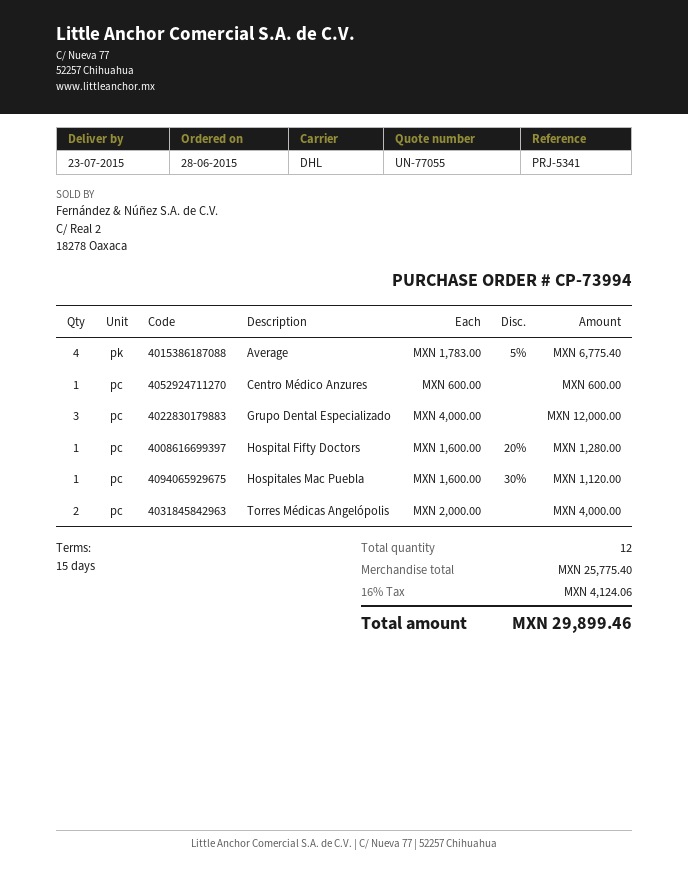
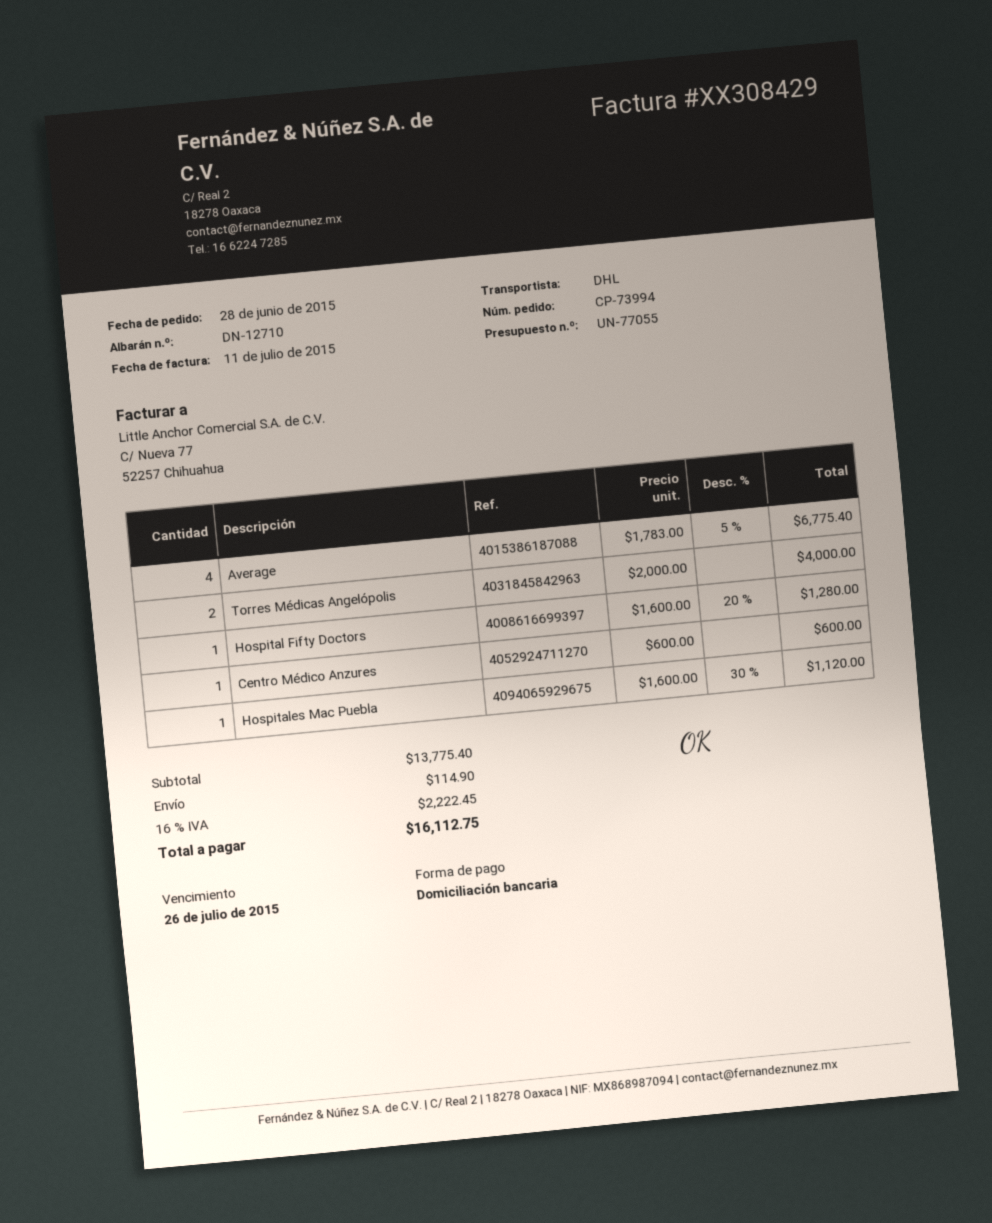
Grupo Dental Especializado: 3 x 4000.00 = 12000.00 -> none
subtotal: 25775.40 -> 13775.40
shipping: none -> 114.90
tax: 16% = 4124.06 -> 16% = 2222.45
total: 29899.46 -> 16112.75

